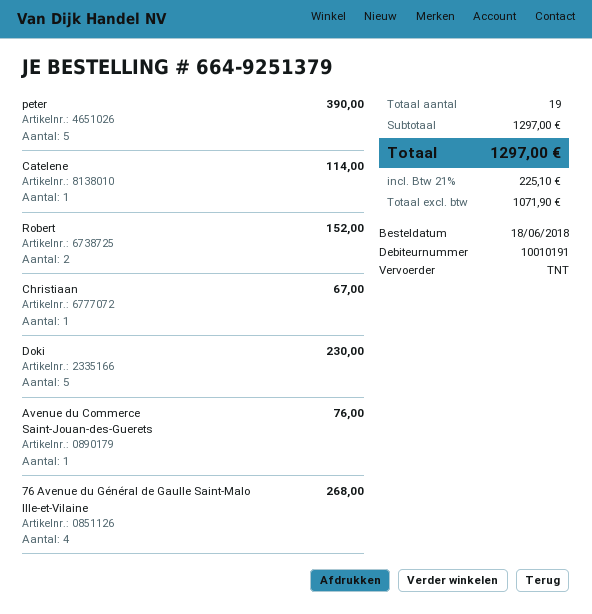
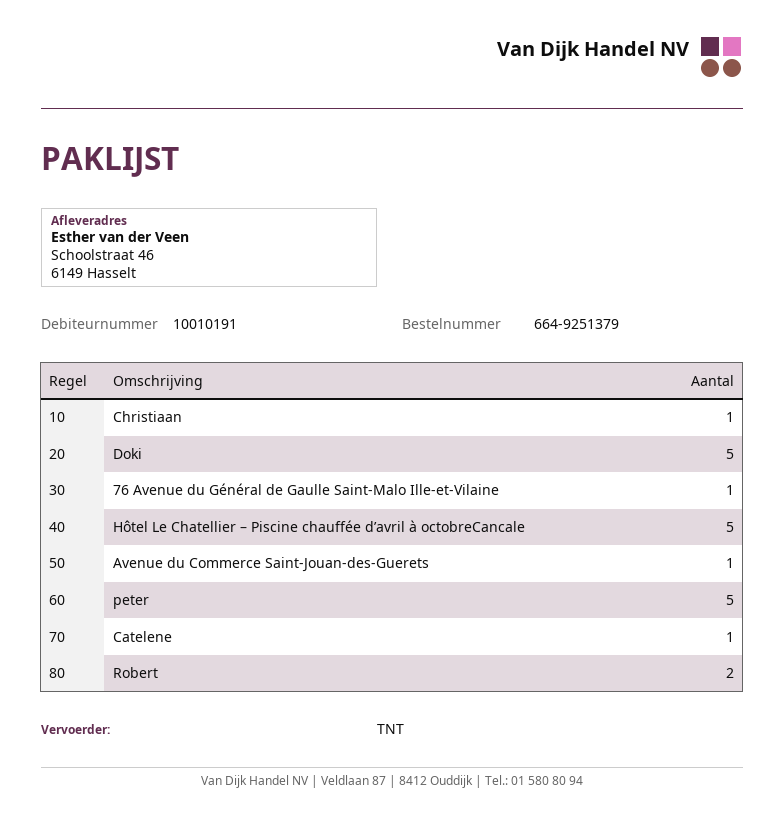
76 Avenue du Général de Gaulle Saint-Malo Ille-et-Vilaine: 4 -> 1
Hôtel Le Chatellier – Piscine chauffée d’avril à octobreCancale: none -> 5

